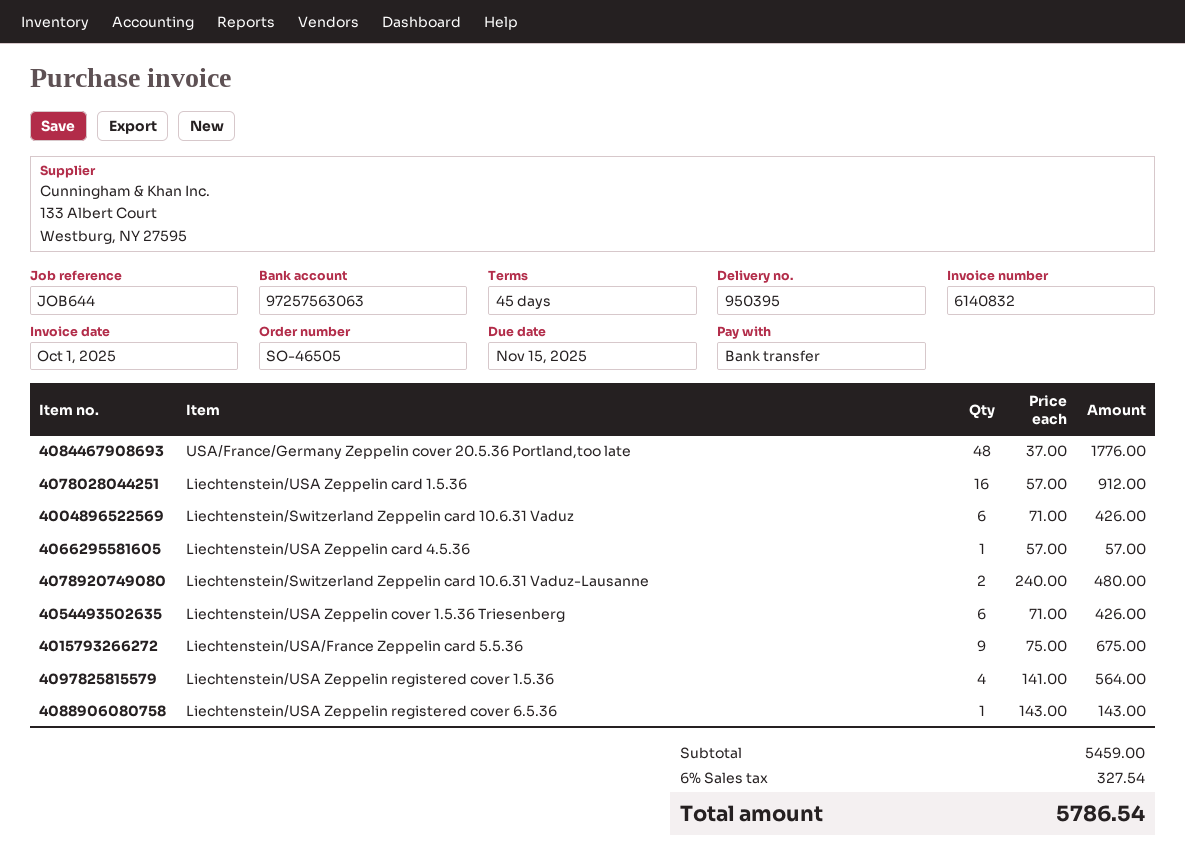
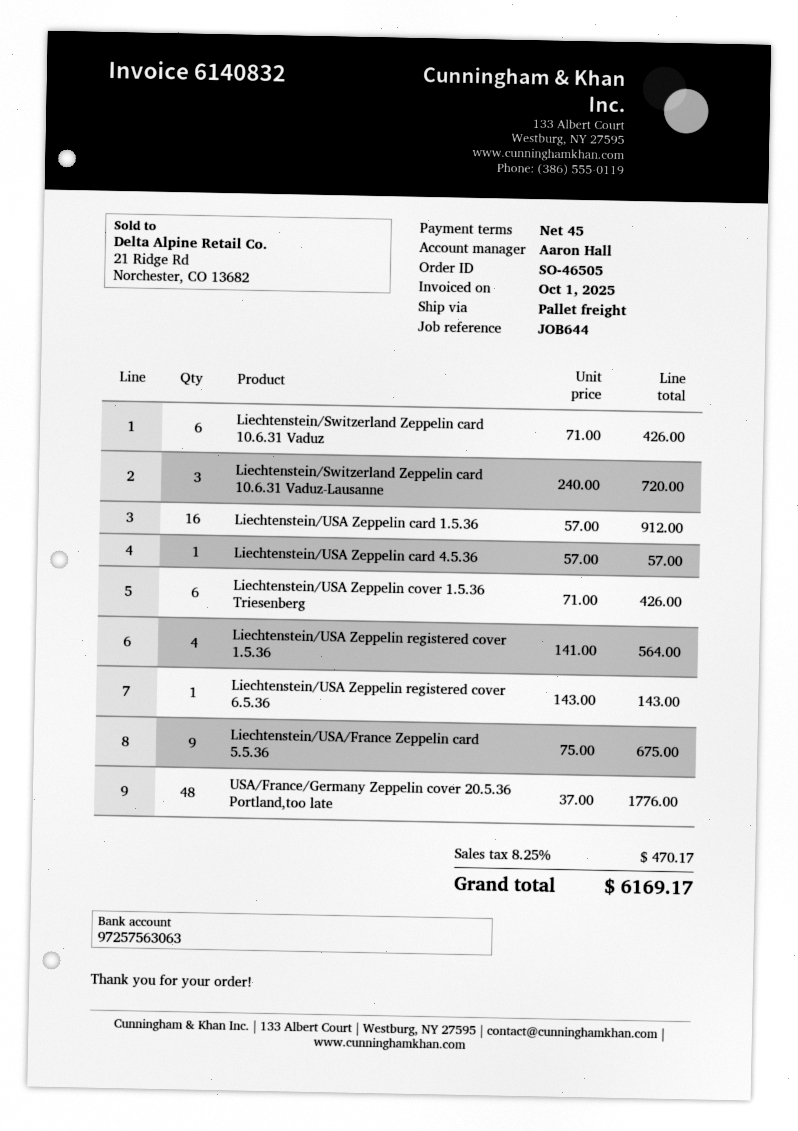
Liechtenstein/Switzerland Zeppelin card 10.6.31 Vaduz-Lausanne: 2 x 240.00 = 480.00 -> 3 x 240.00 = 720.00
tax: 6% = 327.54 -> 8.25% = 470.17
total: 5786.54 -> 6169.17

